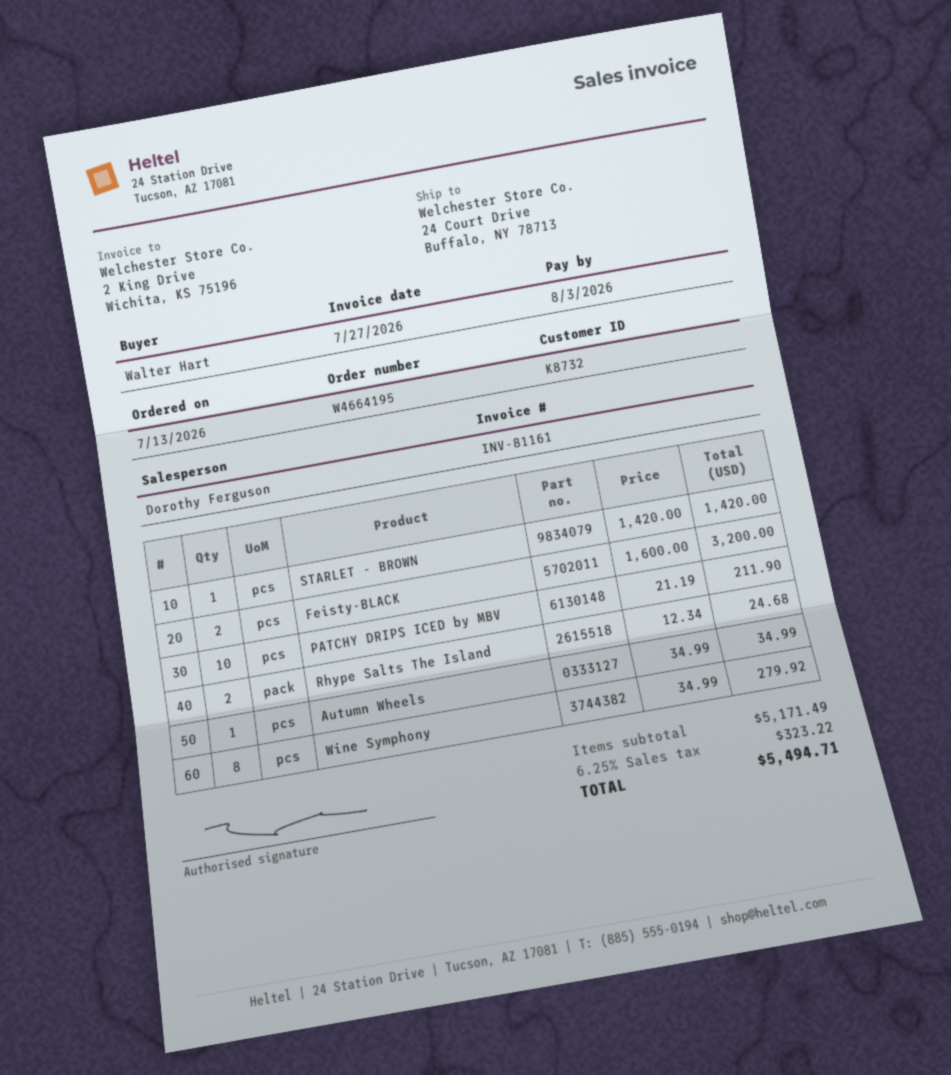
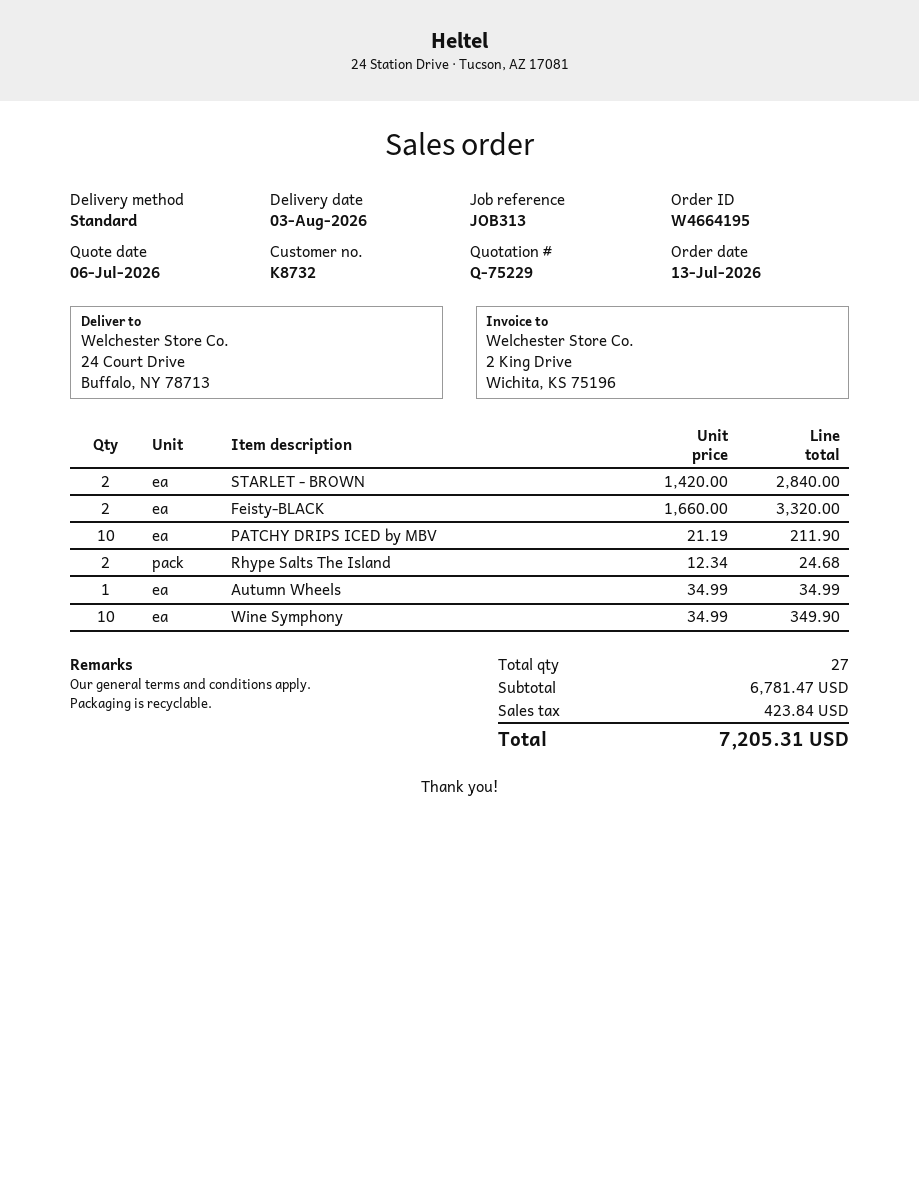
STARLET - BROWN: 1 x 1420.00 = 1420.00 -> 2 x 1420.00 = 2840.00
Feisty-BLACK: 2 x 1600.00 = 3200.00 -> 2 x 1660.00 = 3320.00
Wine Symphony: 8 x 34.99 = 279.92 -> 10 x 34.99 = 349.90
subtotal: 5171.49 -> 6781.47
tax: 323.22 -> 423.84
total: 5494.71 -> 7205.31

